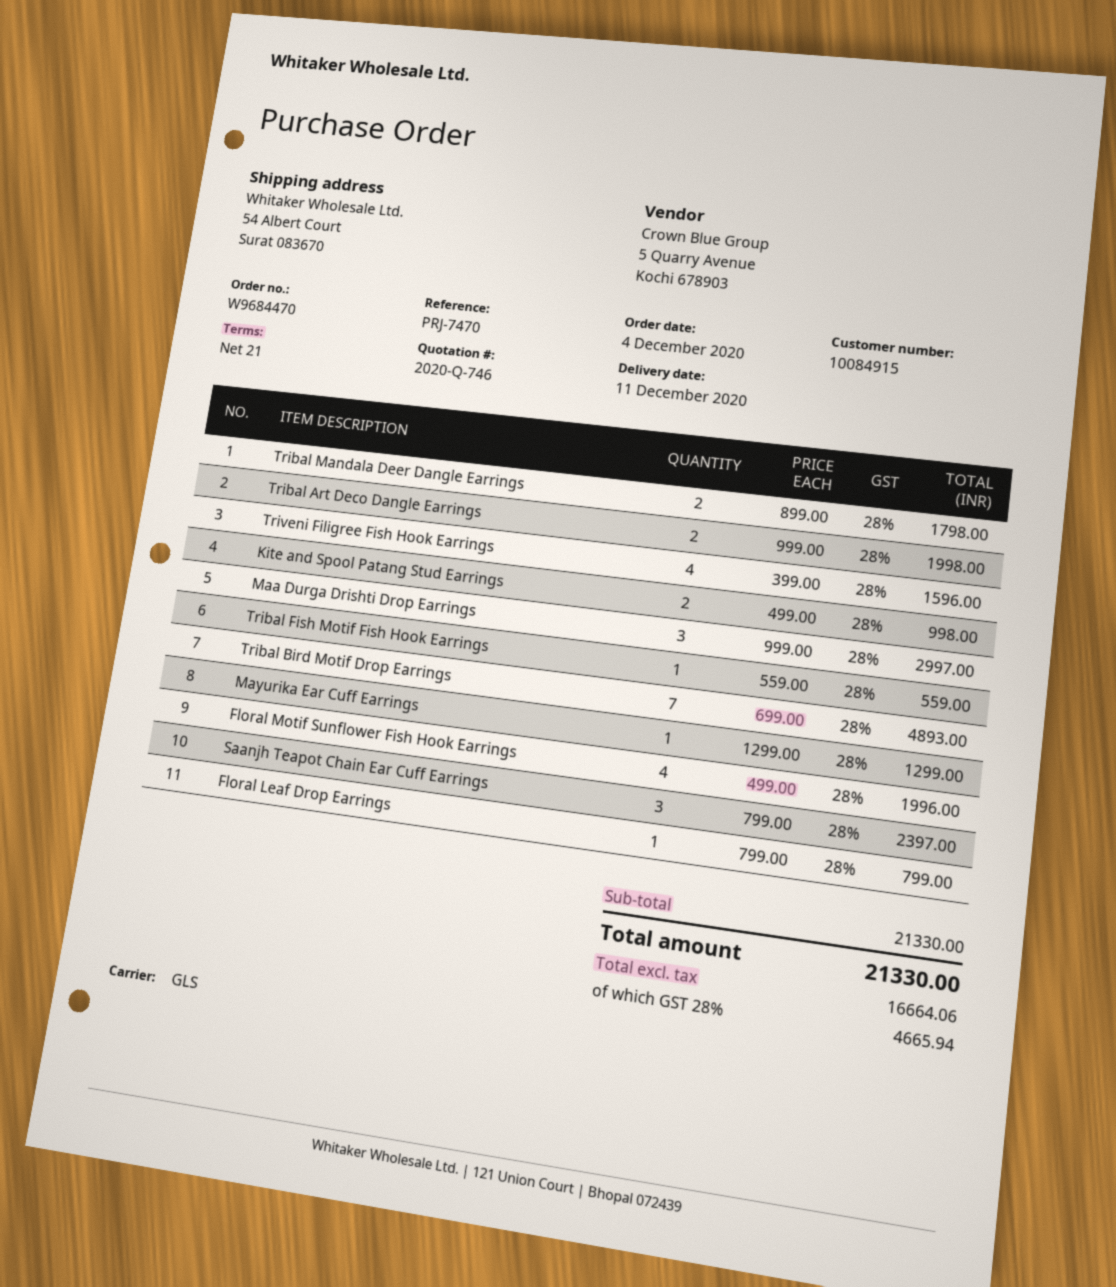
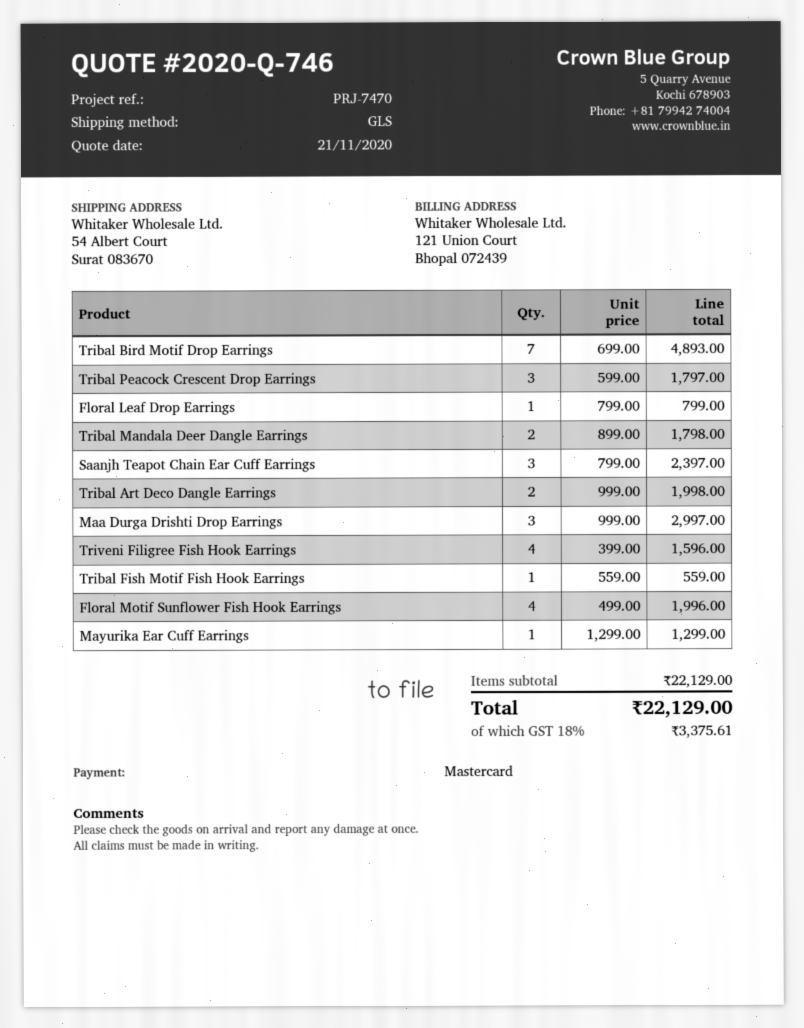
Kite and Spool Patang Stud Earrings: 2 x 499.00 = 998.00 -> none
Tribal Peacock Crescent Drop Earrings: none -> 3 x 599.00 = 1797.00
subtotal: 21330.00 -> 22129.00
tax: 28% = 4665.94 -> 18% = 3375.61
total: 21330.00 -> 22129.00

